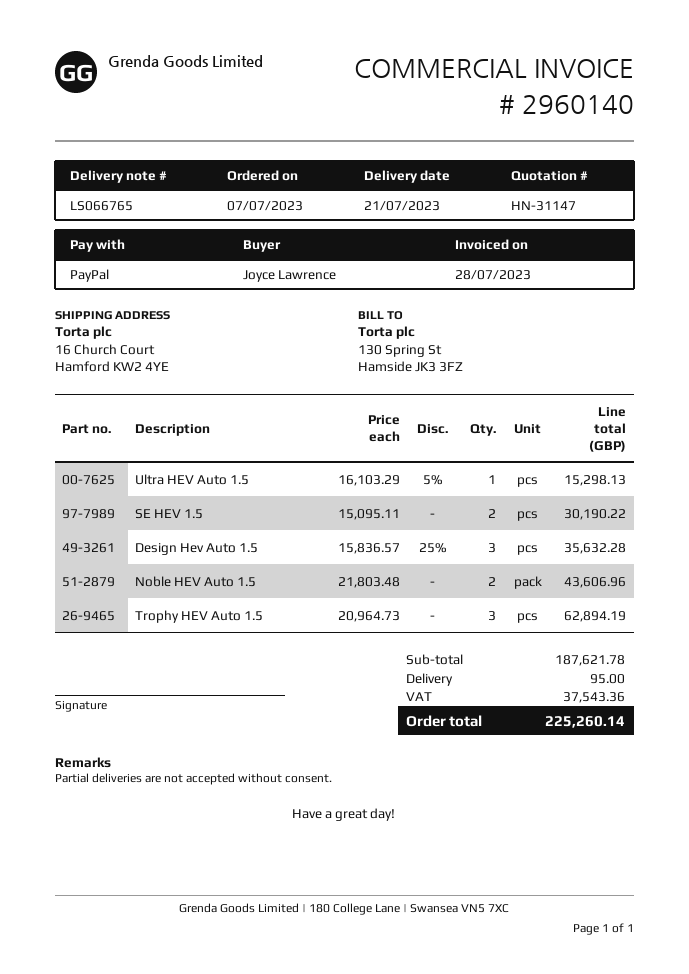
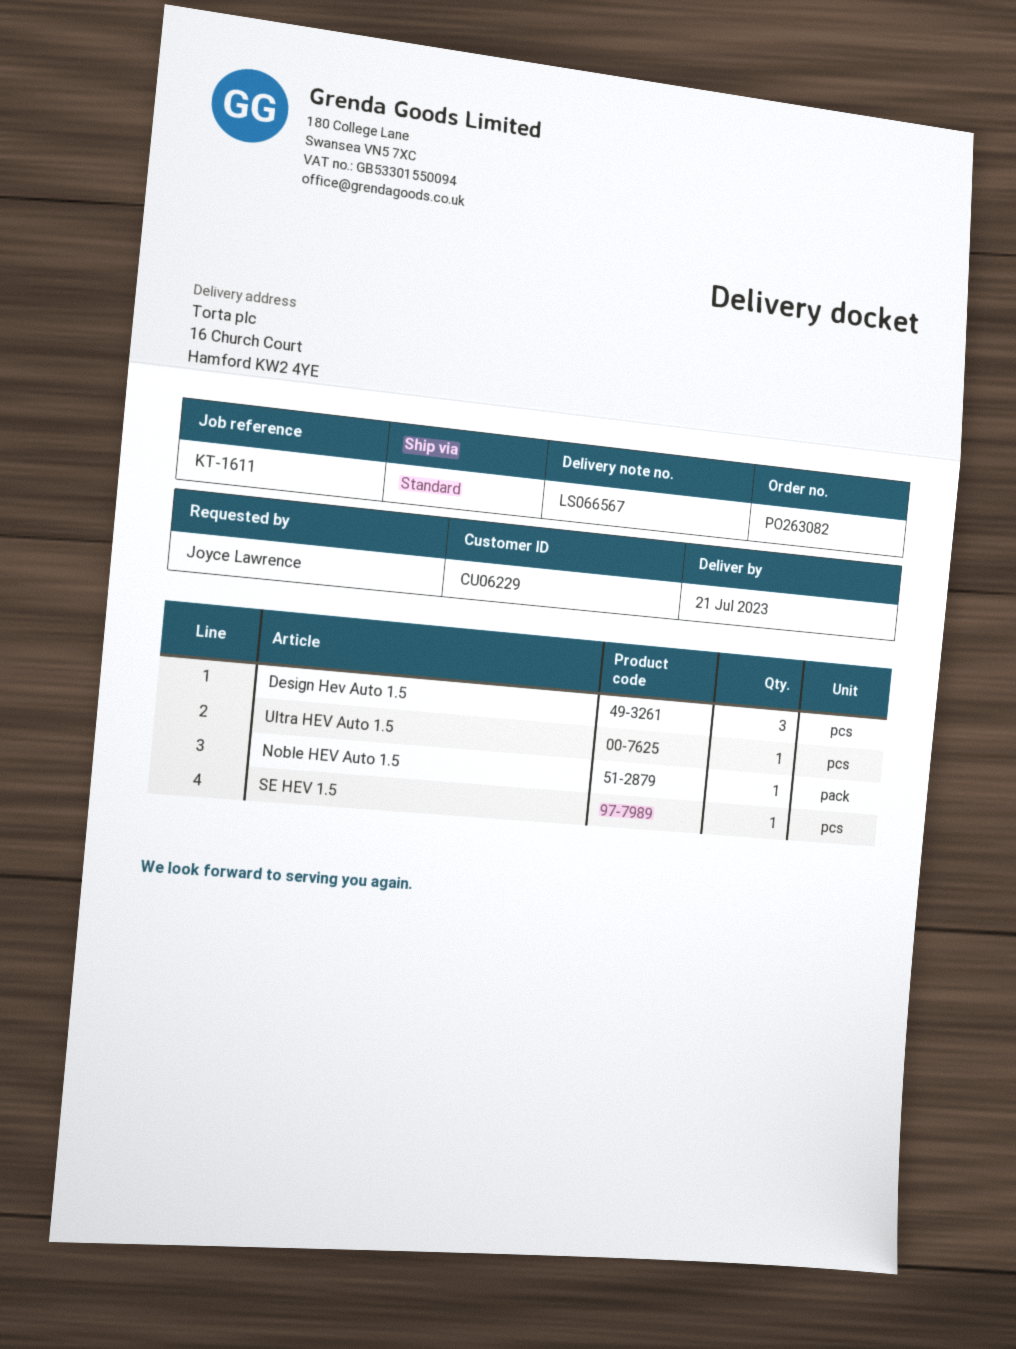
delivery note number: LS066765 -> LS066567
SE HEV 1.5: 2 -> 1
Noble HEV Auto 1.5: 2 -> 1
Trophy HEV Auto 1.5: 3 -> none

